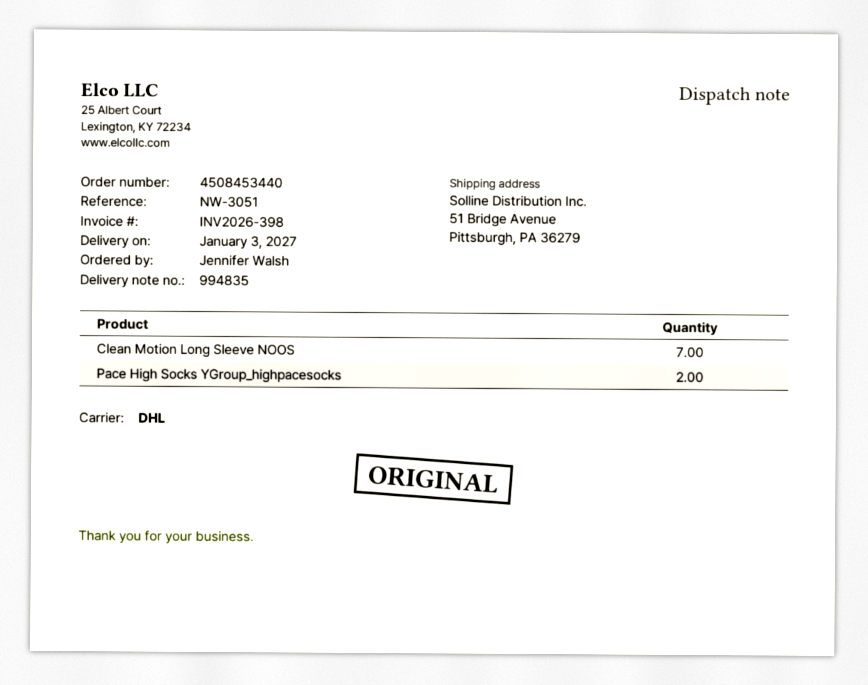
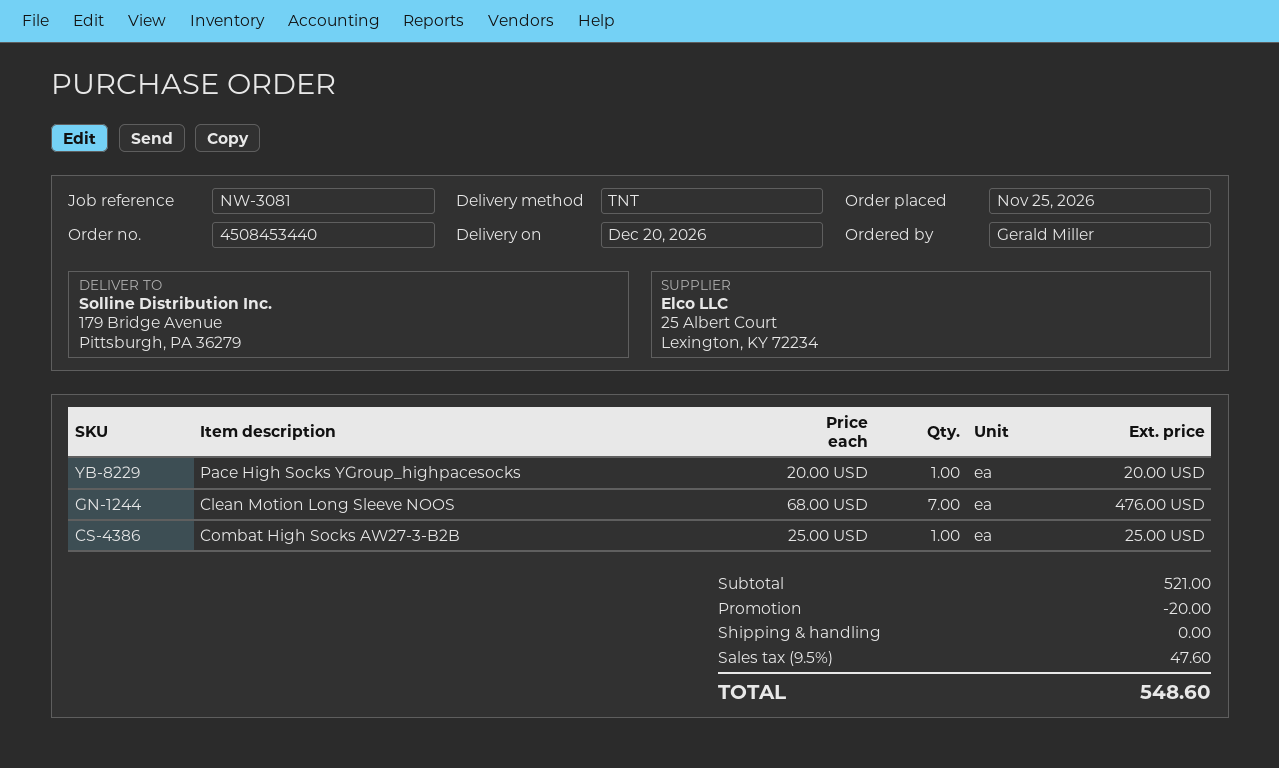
delivery date: 2027-01-03 -> 2026-12-20
reference: NW-3051 -> NW-3081
ordered by: Jennifer Walsh -> Gerald Miller
shipping method: DHL -> TNT
ship to: 51 Bridge Avenue, Pittsburgh, PA 36279 -> 179 Bridge Avenue, Pittsburgh, PA 36279
Pace High Socks YGroup_highpacesocks: 2 -> 1
Combat High Socks AW27-3-B2B: none -> 1

